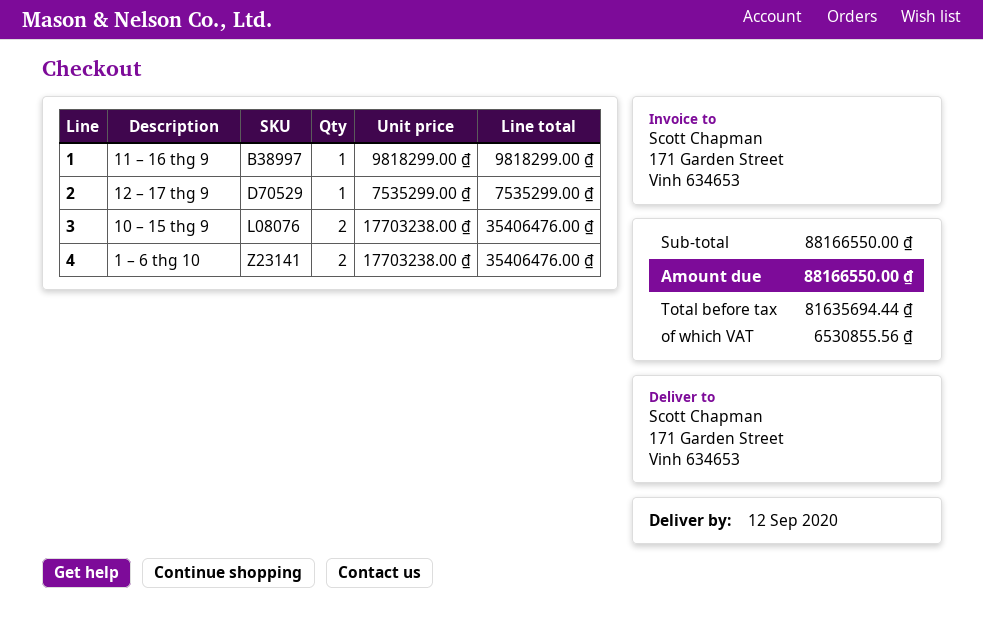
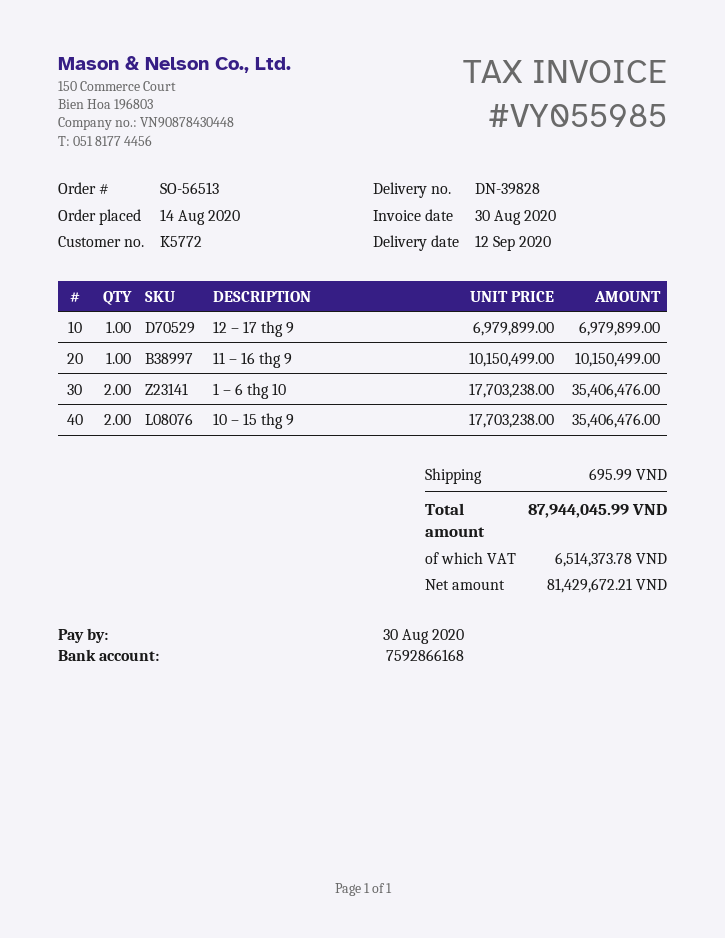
11 – 16 thg 9: 1 x 9818299.00 = 9818299.00 -> 1 x 10150499.00 = 10150499.00
12 – 17 thg 9: 1 x 7535299.00 = 7535299.00 -> 1 x 6979899.00 = 6979899.00
shipping: none -> 695.99
net: 81635694.44 -> 81429672.21
tax: 6530855.56 -> 6514373.78
total: 88166550.00 -> 87944045.99

